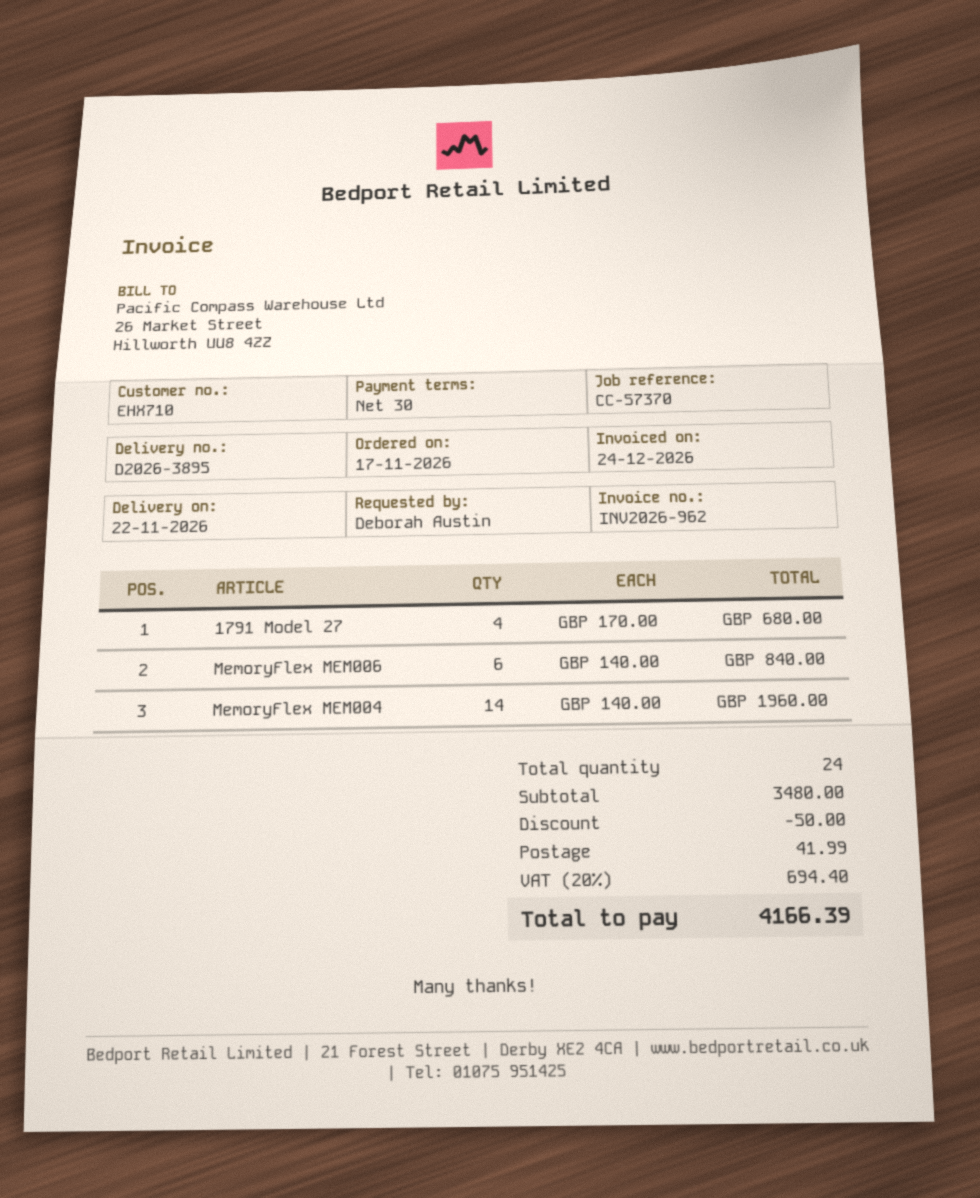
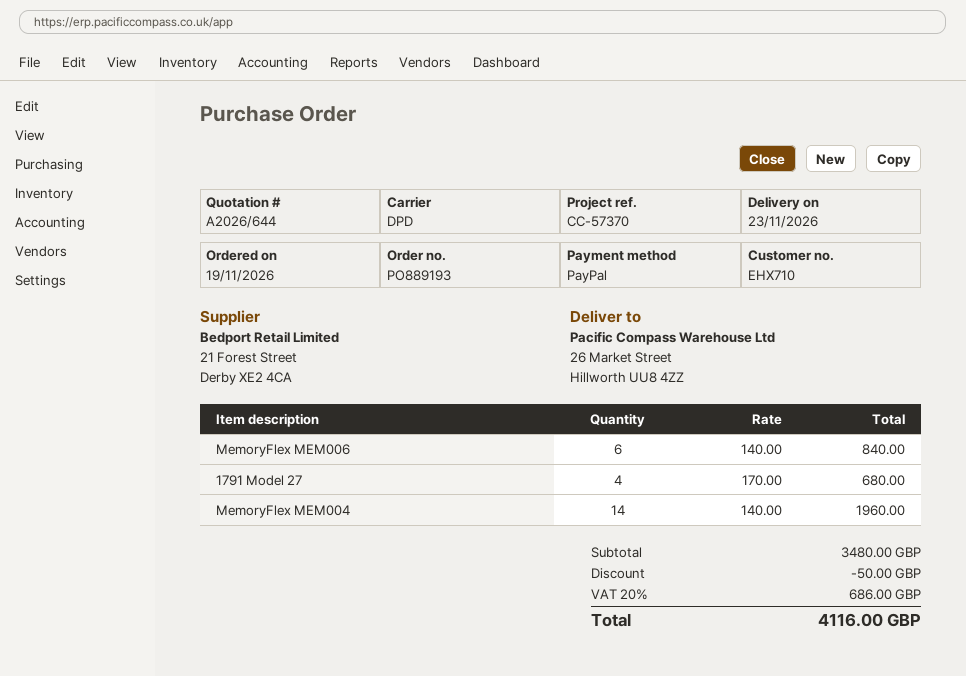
order date: 2026-11-17 -> 2026-11-19
delivery date: 2026-11-22 -> 2026-11-23
shipping: 41.99 -> none
tax: 20% = 694.40 -> 20% = 686.00
total: 4166.39 -> 4116.00

